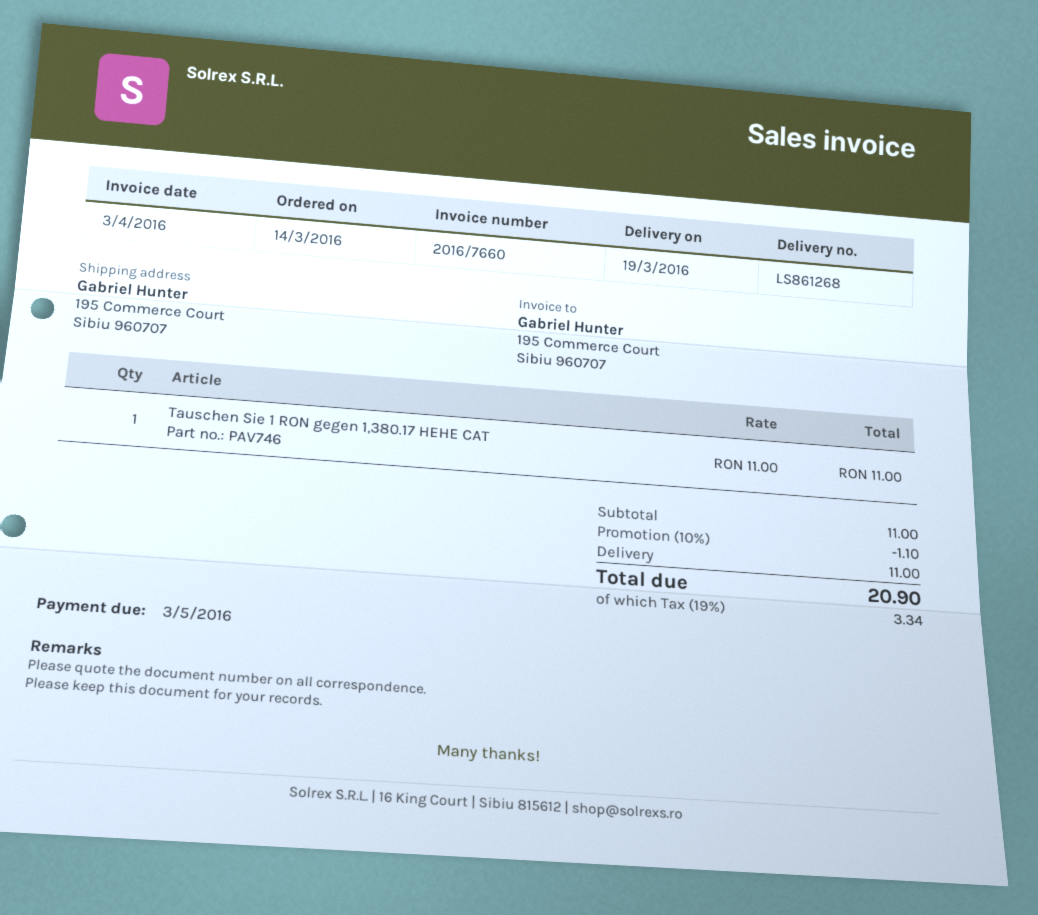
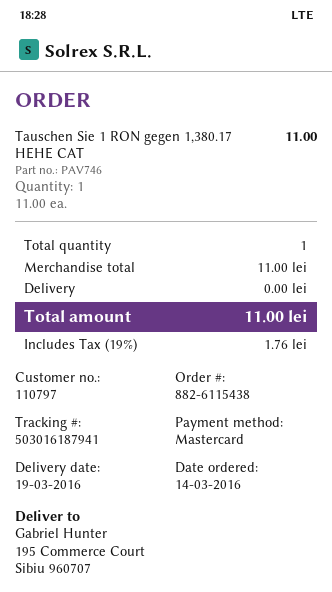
discount: 10% = 1.10 -> none
shipping: 11.00 -> 0.00
tax: 19% = 3.34 -> 19% = 1.76
total: 20.90 -> 11.00

